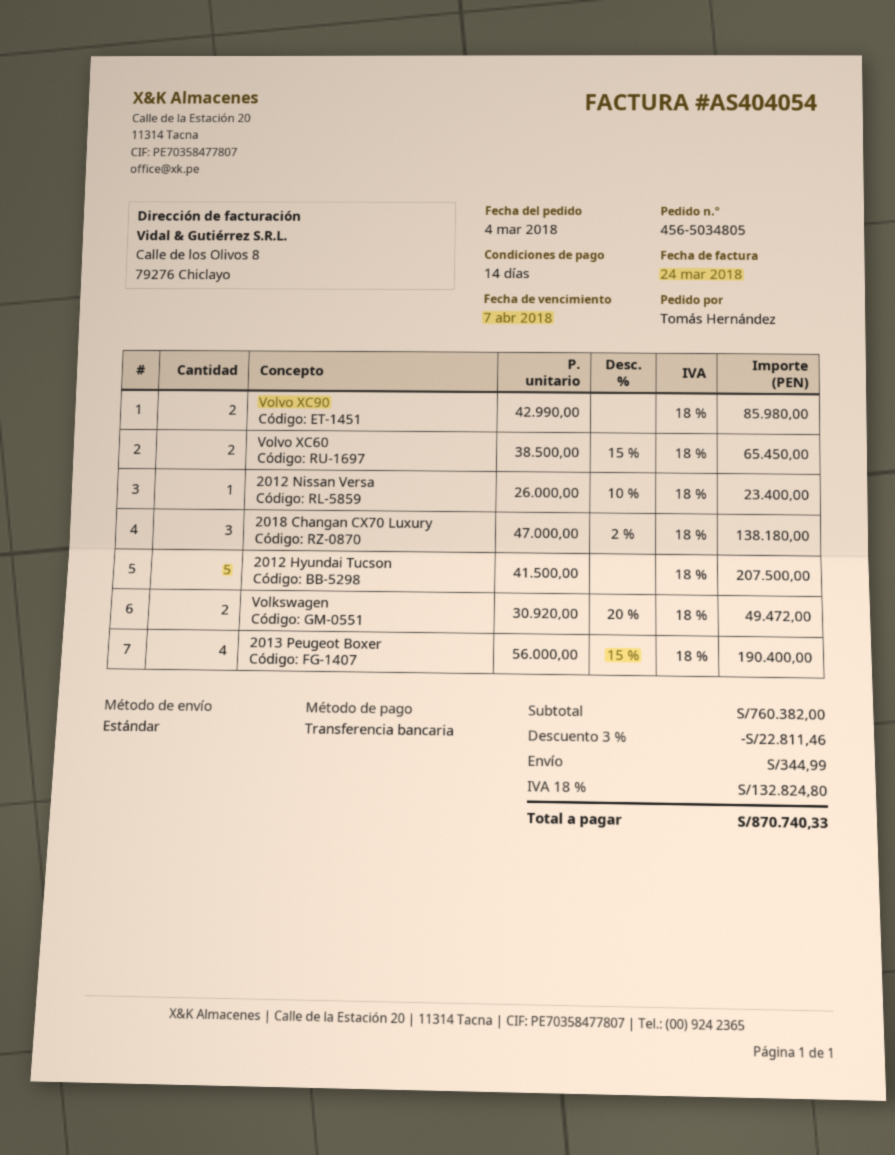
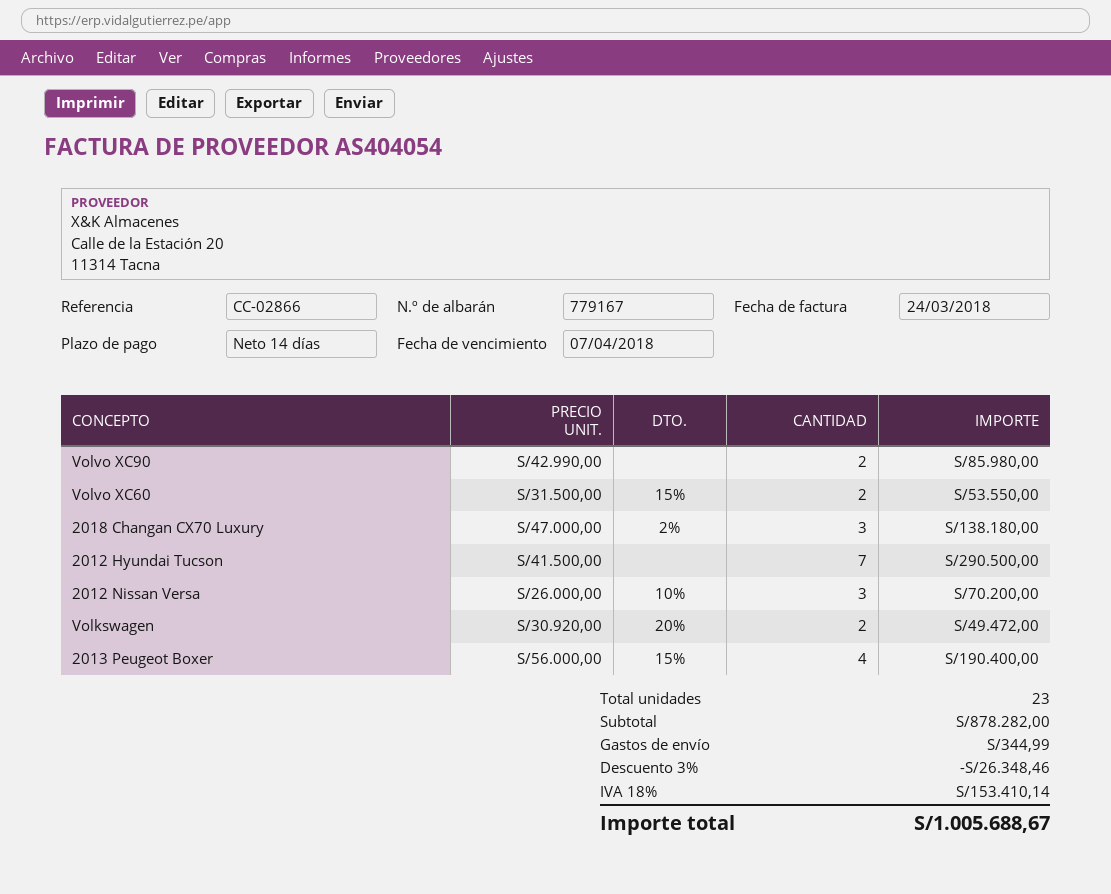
Volvo XC60: 2 x 38500.00 - 15% = 65450.00 -> 2 x 31500.00 - 15% = 53550.00
2012 Nissan Versa: 1 x 26000.00 - 10% = 23400.00 -> 3 x 26000.00 - 10% = 70200.00
2012 Hyundai Tucson: 5 x 41500.00 = 207500.00 -> 7 x 41500.00 = 290500.00
subtotal: 760382.00 -> 878282.00
discount: 3% = 22811.46 -> 3% = 26348.46
tax: 18% = 132824.80 -> 18% = 153410.14
total: 870740.33 -> 1005688.67

